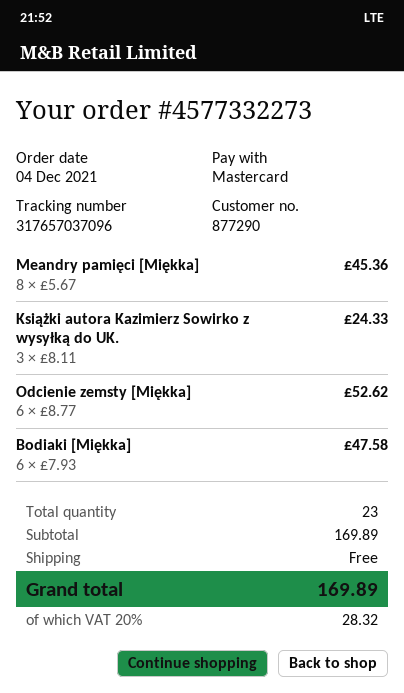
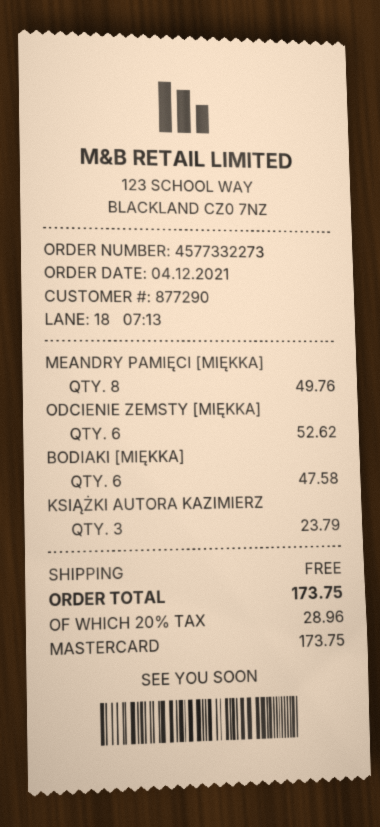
Meandry pamięci [Miękka]: 8 for 45.36 -> 8 for 49.76
Książki autora Kazimierz Sowirko z wysyłką do UK.: 3 for 24.33 -> 3 for 23.79
tax: 20% = 28.32 -> 20% = 28.96
total: 169.89 -> 173.75

